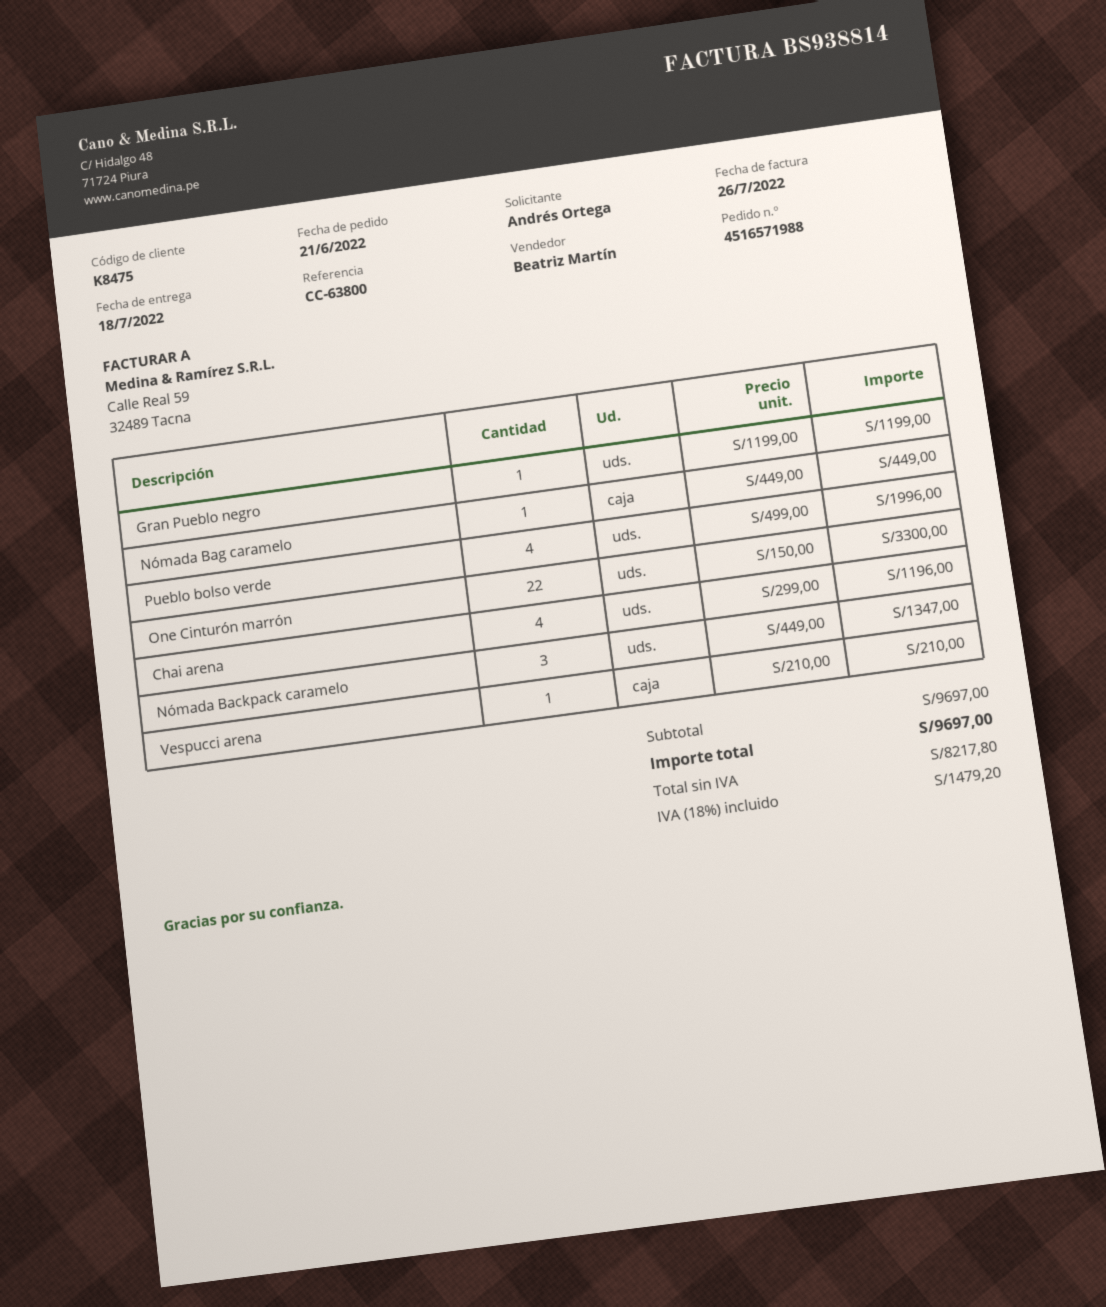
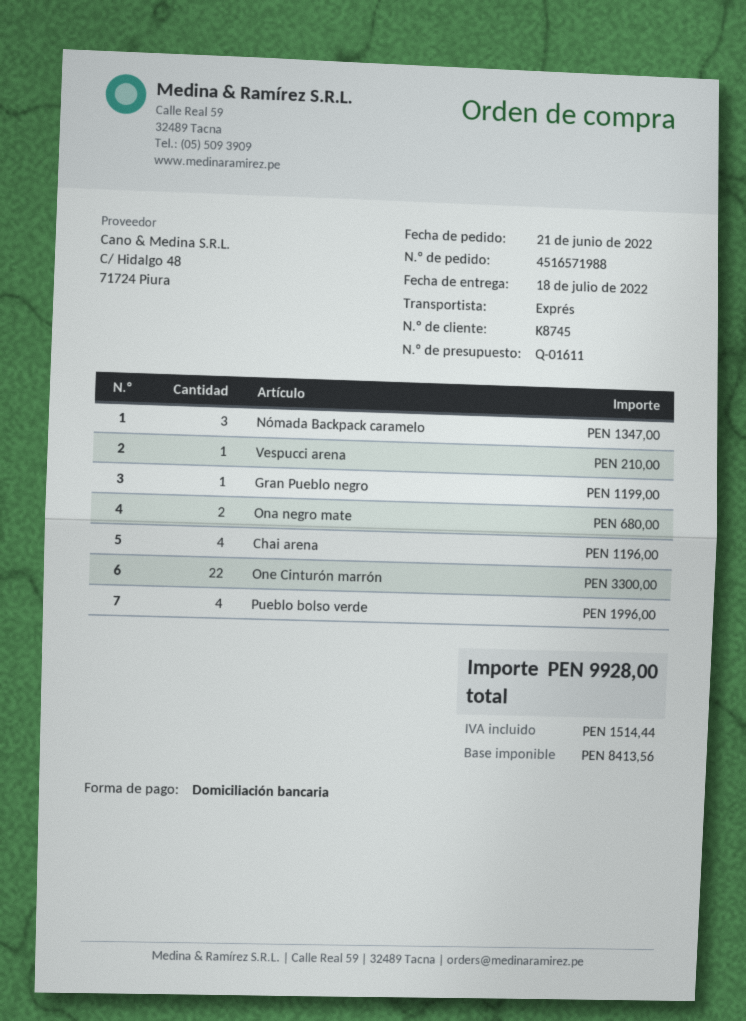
customer number: K8475 -> K8745
Nómada Bag caramelo: 1 for 449.00 -> none
Ona negro mate: none -> 2 for 680.00
net: 8217.80 -> 8413.56
tax: 1479.20 -> 1514.44
total: 9697.00 -> 9928.00

